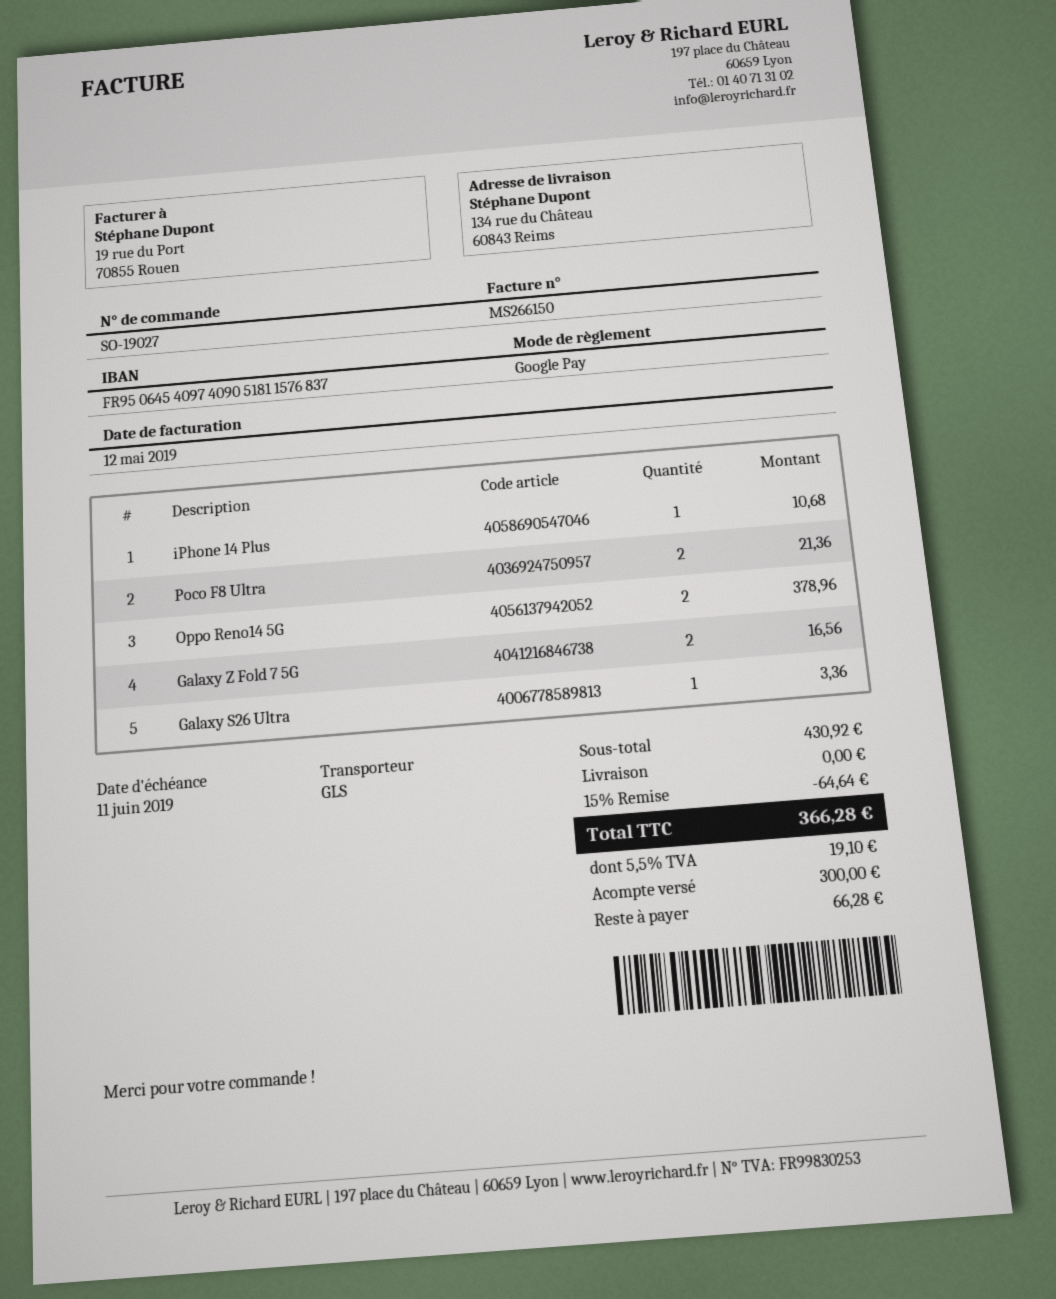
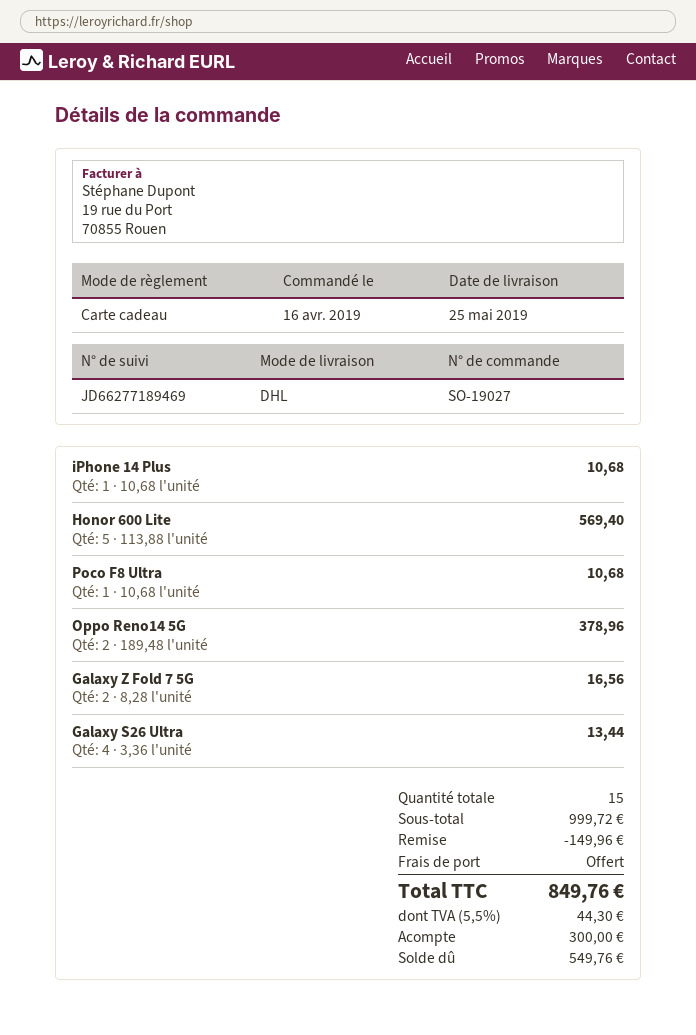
payment method: Google Pay -> gift card
shipping method: GLS -> DHL
Poco F8 Ultra: 2 for 21.36 -> 1 for 10.68
Galaxy S26 Ultra: 1 for 3.36 -> 4 for 13.44
Honor 600 Lite: none -> 5 for 569.40
subtotal: 430.92 -> 999.72
discount: 64.64 -> 149.96
tax: 5.5% = 19.10 -> 5.5% = 44.30
total: 366.28 -> 849.76
balance: 66.28 -> 549.76

